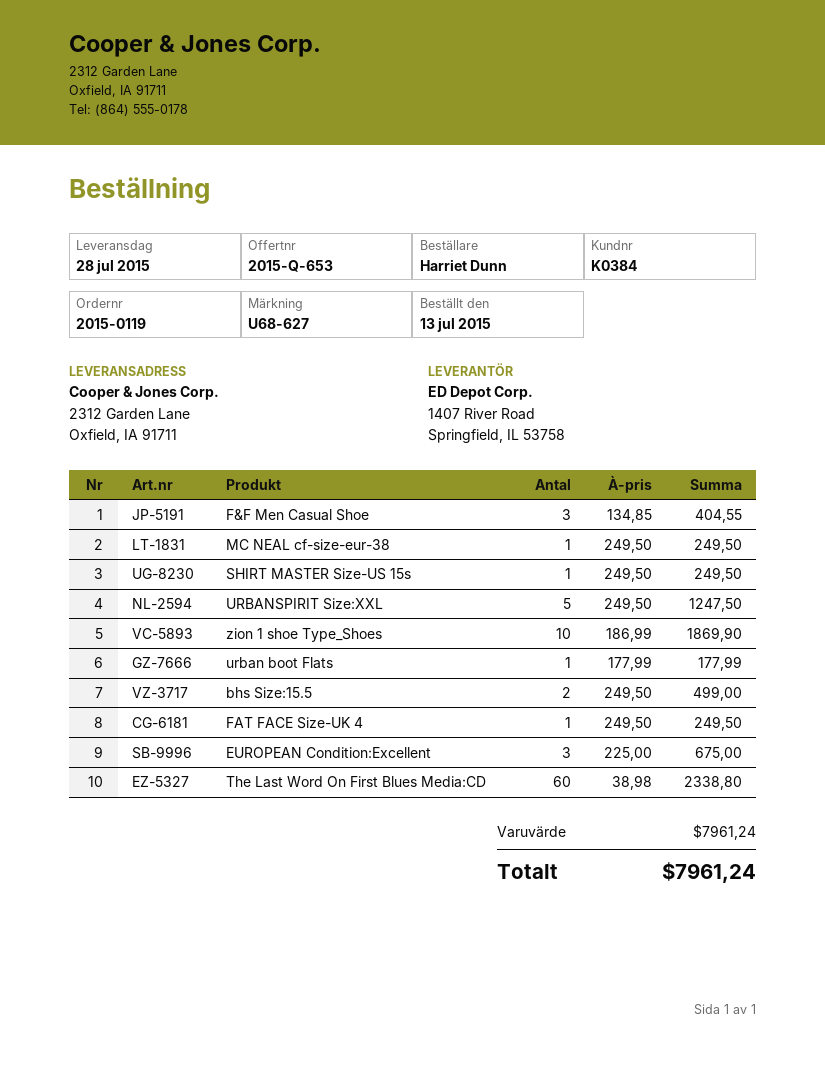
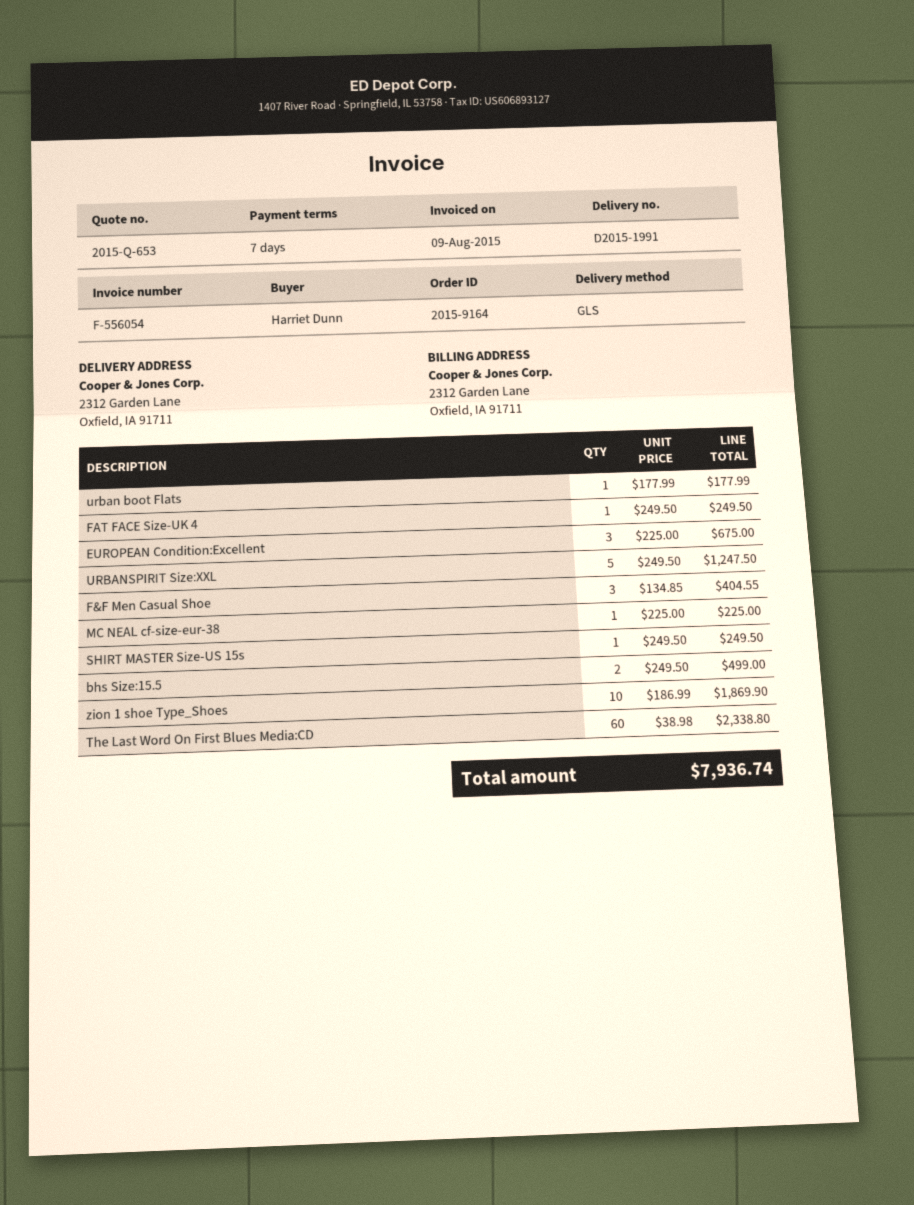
order number: 2015-0119 -> 2015-9164
MC NEAL cf-size-eur-38: 1 x 249.50 = 249.50 -> 1 x 225.00 = 225.00
total: 7961.24 -> 7936.74

